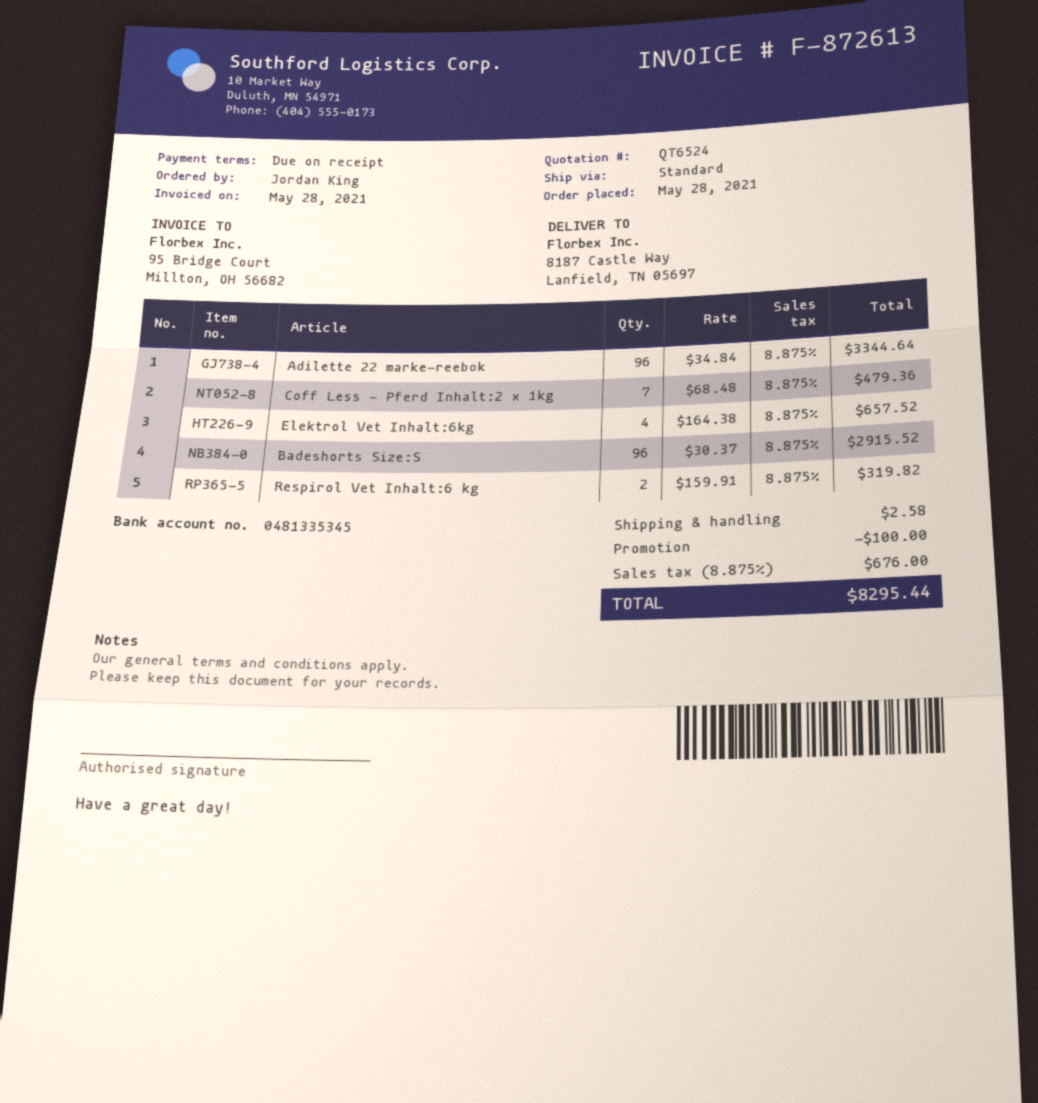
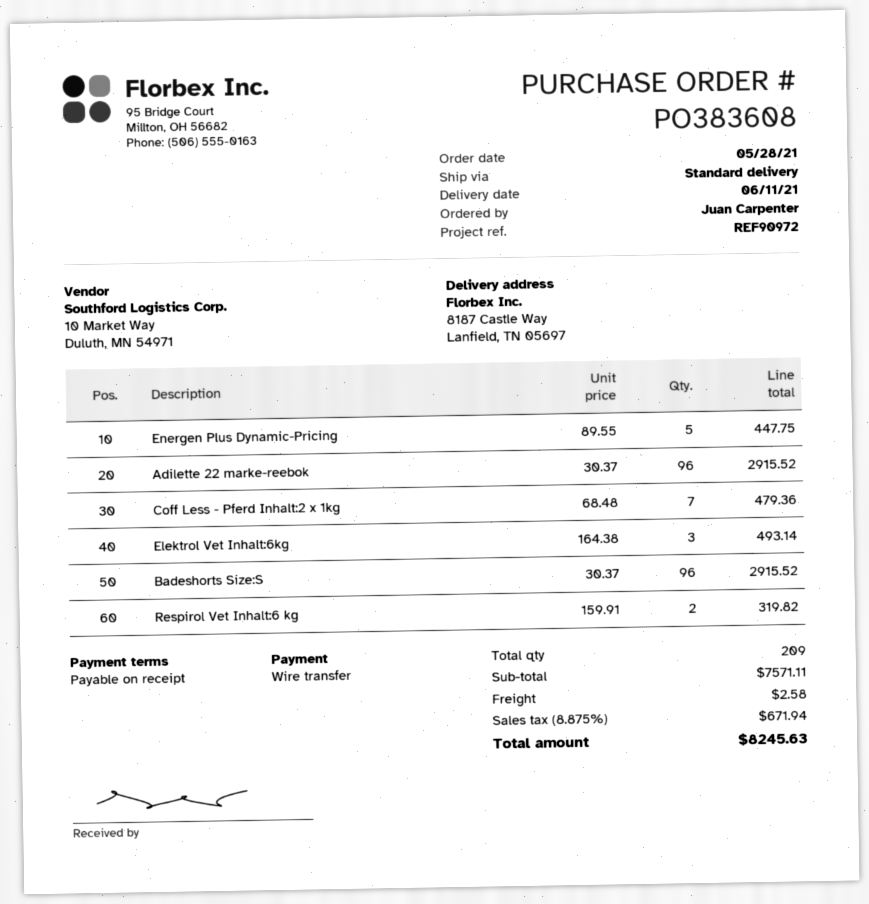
ordered by: Jordan King -> Juan Carpenter
Adilette 22 marke-reebok: 96 x 34.84 = 3344.64 -> 96 x 30.37 = 2915.52
Elektrol Vet Inhalt:6kg: 4 x 164.38 = 657.52 -> 3 x 164.38 = 493.14
Energen Plus Dynamic-Pricing: none -> 5 x 89.55 = 447.75
discount: 100.00 -> none
tax: 8.875% = 676.00 -> 8.875% = 671.94
total: 8295.44 -> 8245.63

